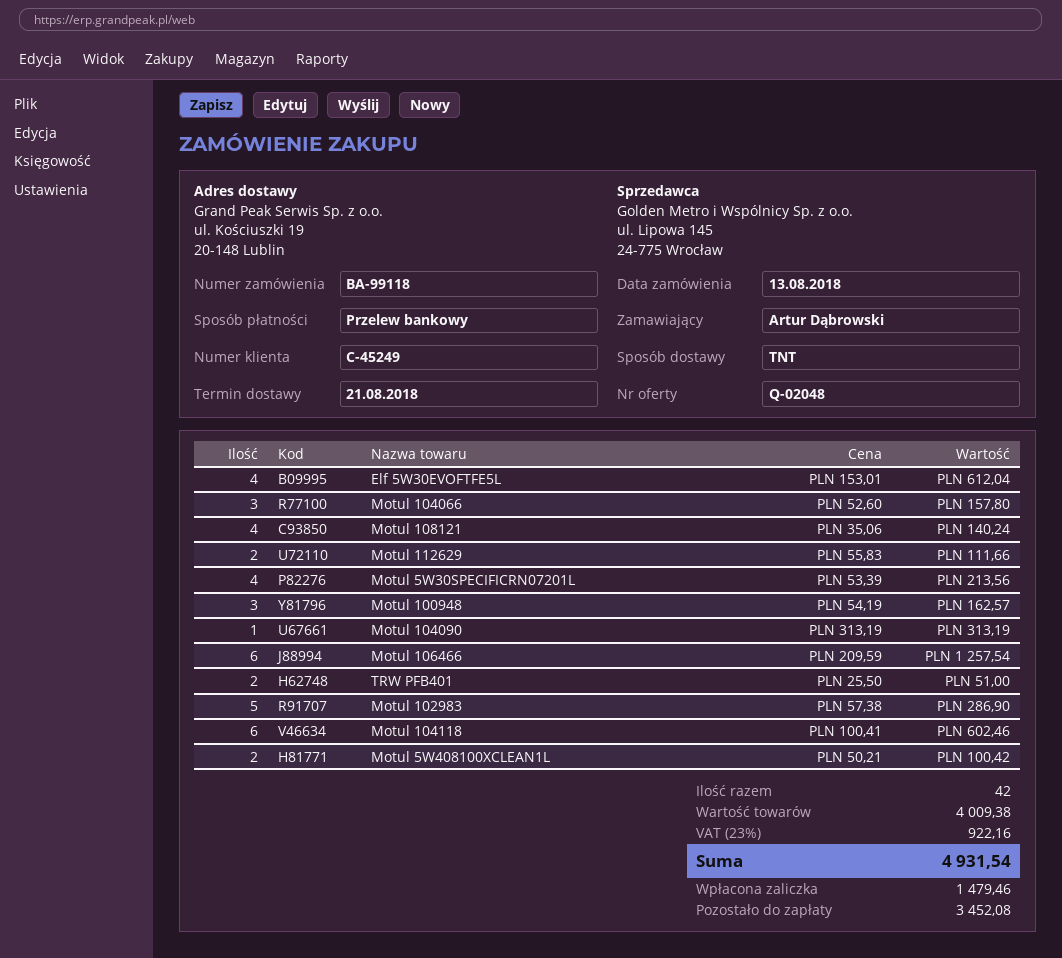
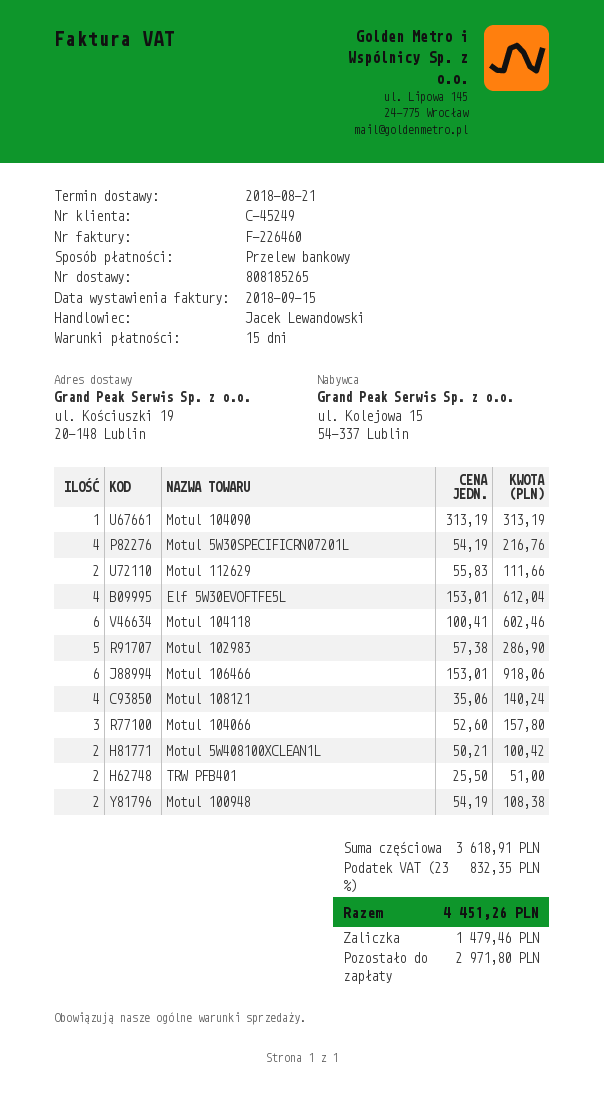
Motul 5W30SPECIFICRN07201L: 4 x 53.39 = 213.56 -> 4 x 54.19 = 216.76
Motul 100948: 3 x 54.19 = 162.57 -> 2 x 54.19 = 108.38
Motul 106466: 6 x 209.59 = 1257.54 -> 6 x 153.01 = 918.06
subtotal: 4009.38 -> 3618.91
tax: 23% = 922.16 -> 23% = 832.35
total: 4931.54 -> 4451.26
balance: 3452.08 -> 2971.80

